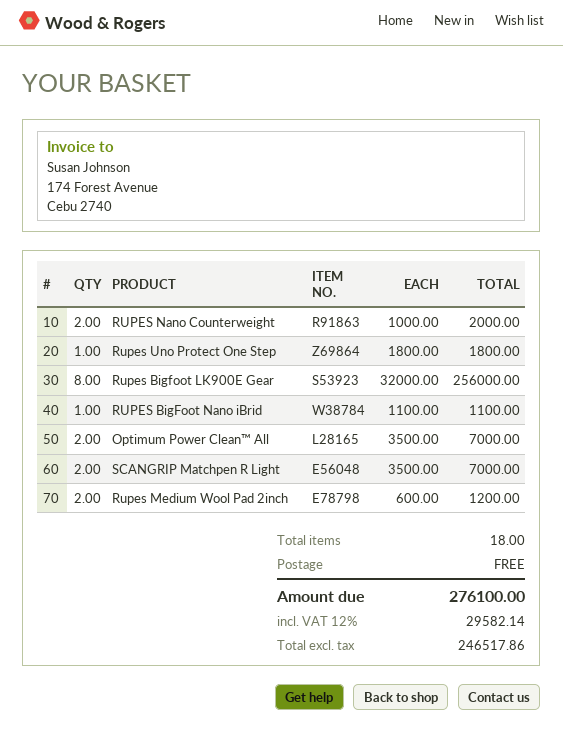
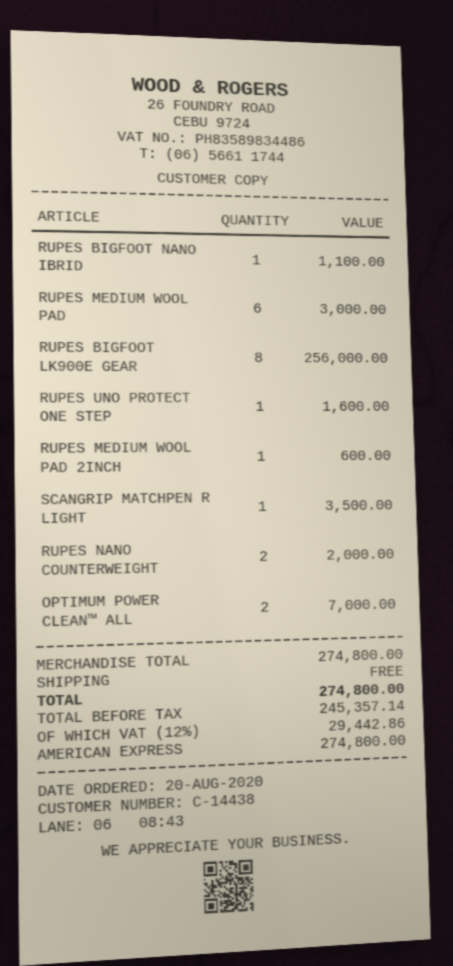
Rupes Uno Protect One Step: 1 for 1800.00 -> 1 for 1600.00
SCANGRIP Matchpen R Light: 2 for 7000.00 -> 1 for 3500.00
Rupes Medium Wool Pad 2inch: 2 for 1200.00 -> 1 for 600.00
RUPES MEDIUM WOOL PAD: none -> 6 for 3000.00
net: 246517.86 -> 245357.14
tax: 12% = 29582.14 -> 12% = 29442.86
total: 276100.00 -> 274800.00

